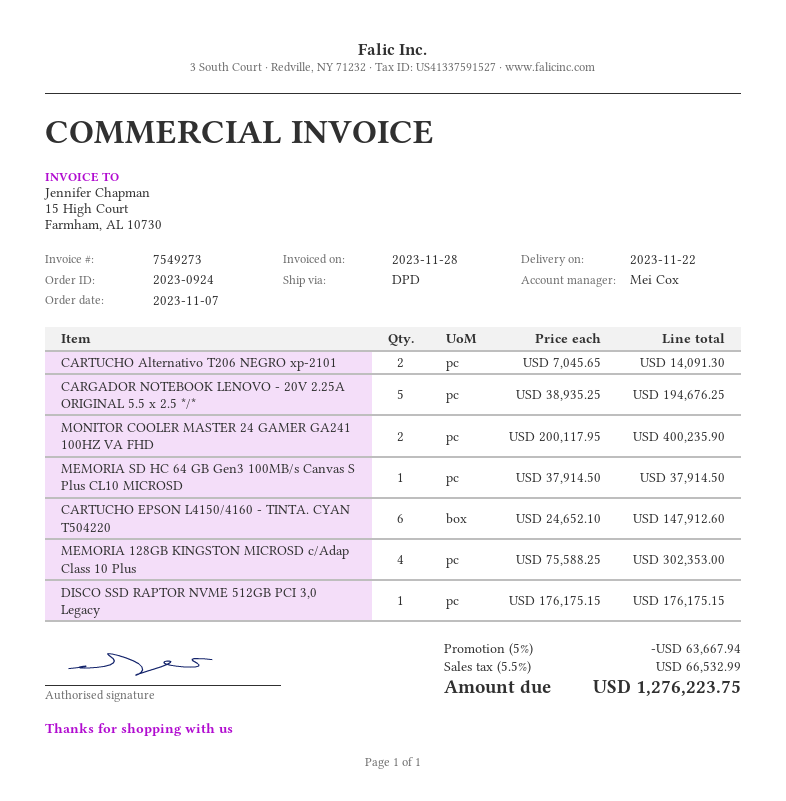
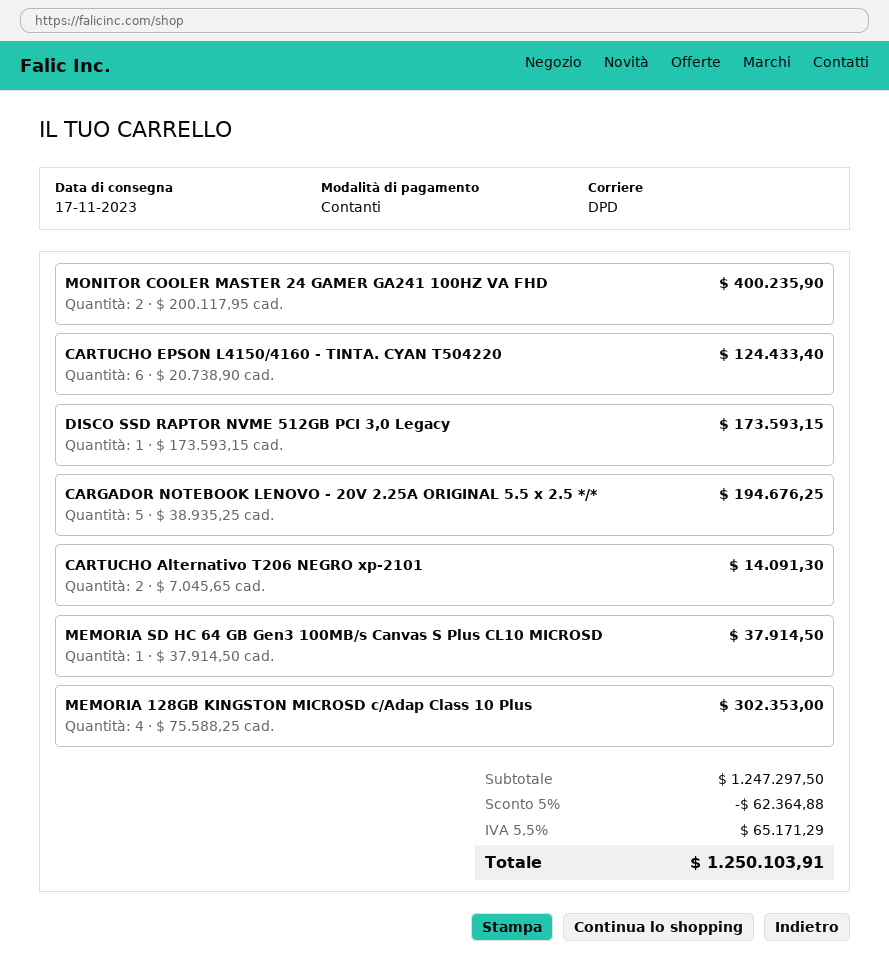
delivery date: 2023-11-22 -> 2023-11-17
CARTUCHO EPSON L4150/4160 - TINTA. CYAN T504220: 6 x 24652.10 = 147912.60 -> 6 x 20738.90 = 124433.40
DISCO SSD RAPTOR NVME 512GB PCI 3,0 Legacy: 1 x 176175.15 = 176175.15 -> 1 x 173593.15 = 173593.15
discount: 5% = 63667.94 -> 5% = 62364.88
tax: 5.5% = 66532.99 -> 5.5% = 65171.29
total: 1276223.75 -> 1250103.91

